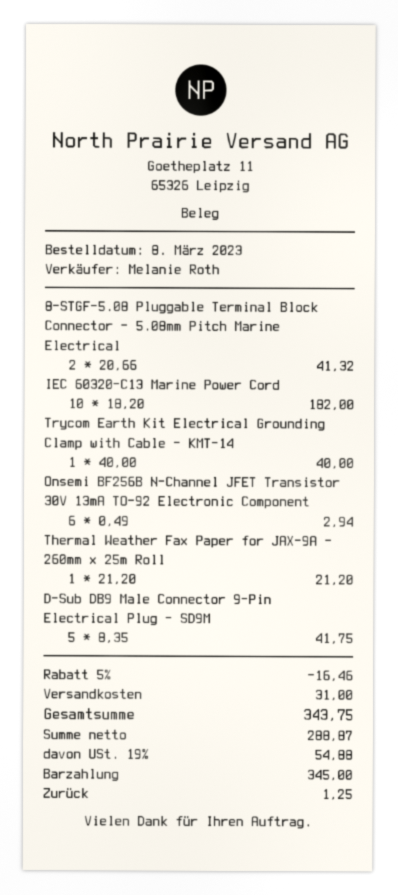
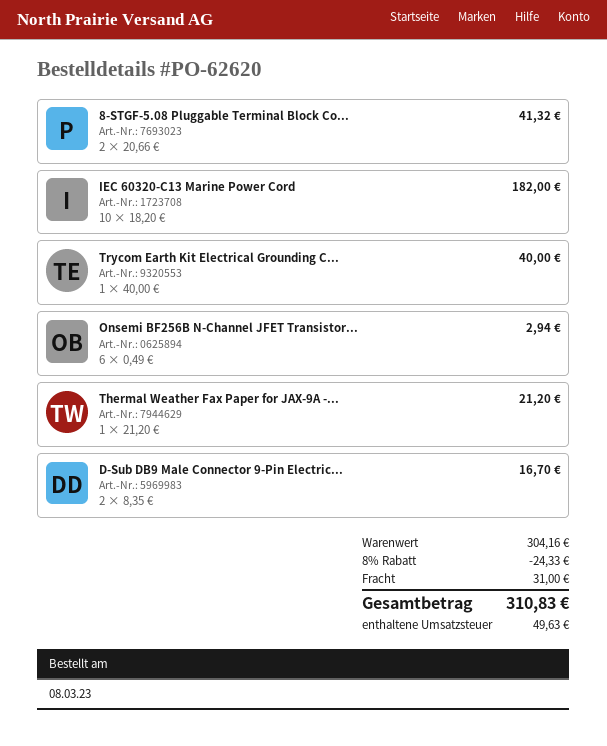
D-Sub DB9 Male Connector 9-Pin Electrical Plug - SD9M: 5 x 8.35 = 41.75 -> 2 x 8.35 = 16.70
discount: 5% = 16.46 -> 8% = 24.33
tax: 54.88 -> 49.63
total: 343.75 -> 310.83

